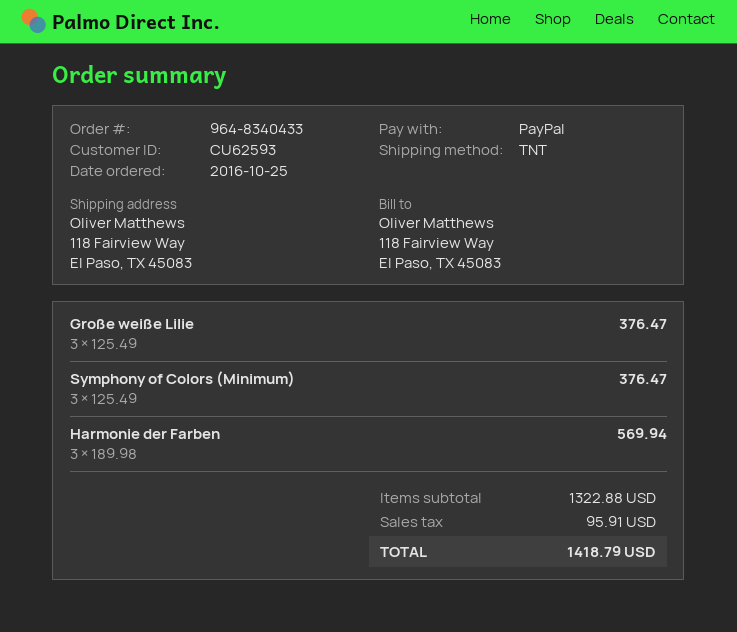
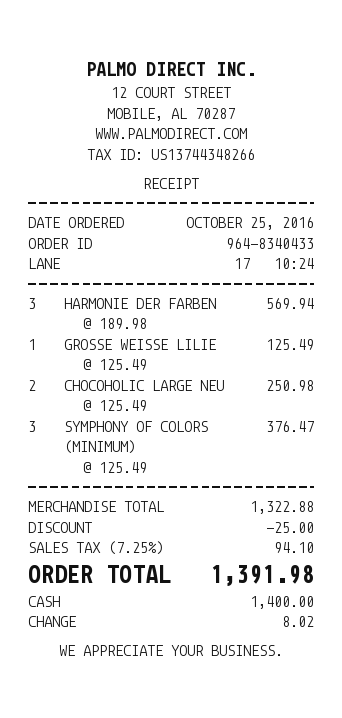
payment method: PayPal -> cash
Große weiße Lilie: 3 x 125.49 = 376.47 -> 1 x 125.49 = 125.49
CHOCOHOLIC LARGE NEU: none -> 2 x 125.49 = 250.98
discount: none -> 25.00
tax: 95.91 -> 94.10
total: 1418.79 -> 1391.98

